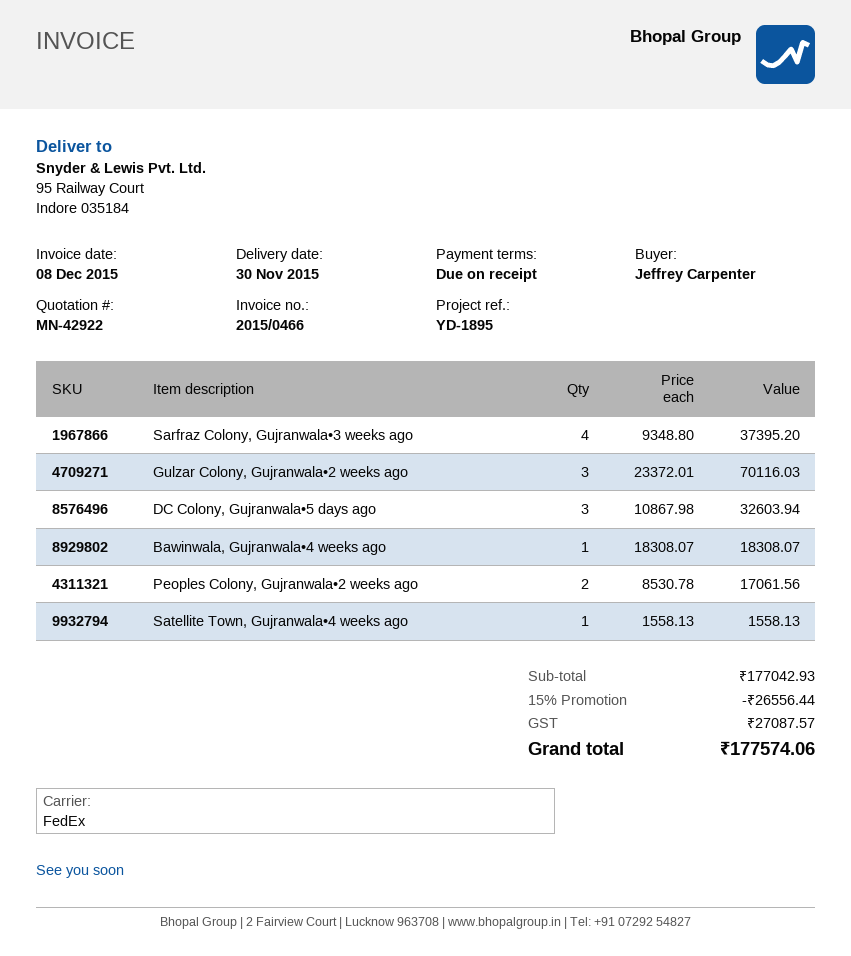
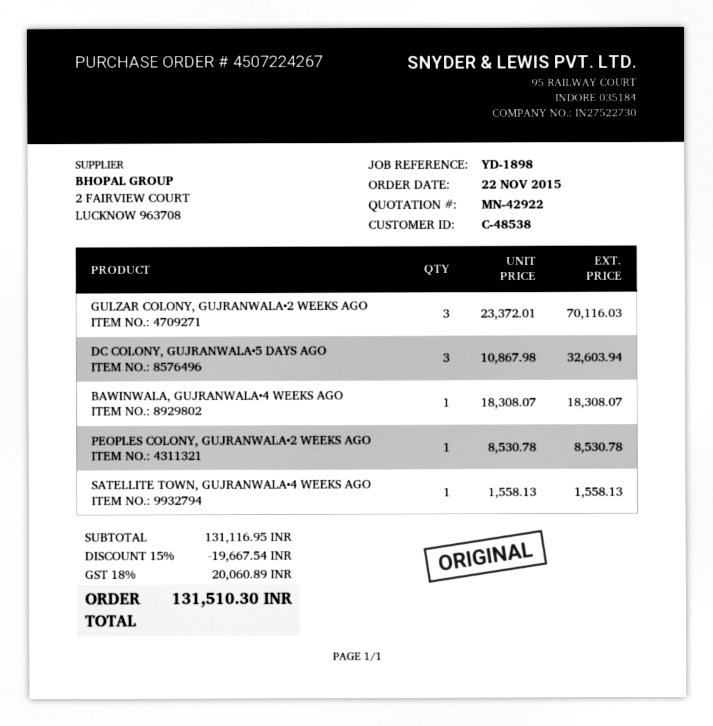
reference: YD-1895 -> YD-1898
Sarfraz Colony, Gujranwala•3 weeks ago: 4 x 9348.80 = 37395.20 -> none
Peoples Colony, Gujranwala•2 weeks ago: 2 x 8530.78 = 17061.56 -> 1 x 8530.78 = 8530.78
subtotal: 177042.93 -> 131116.95
discount: 15% = 26556.44 -> 15% = 19667.54
tax: 27087.57 -> 20060.89
total: 177574.06 -> 131510.30

